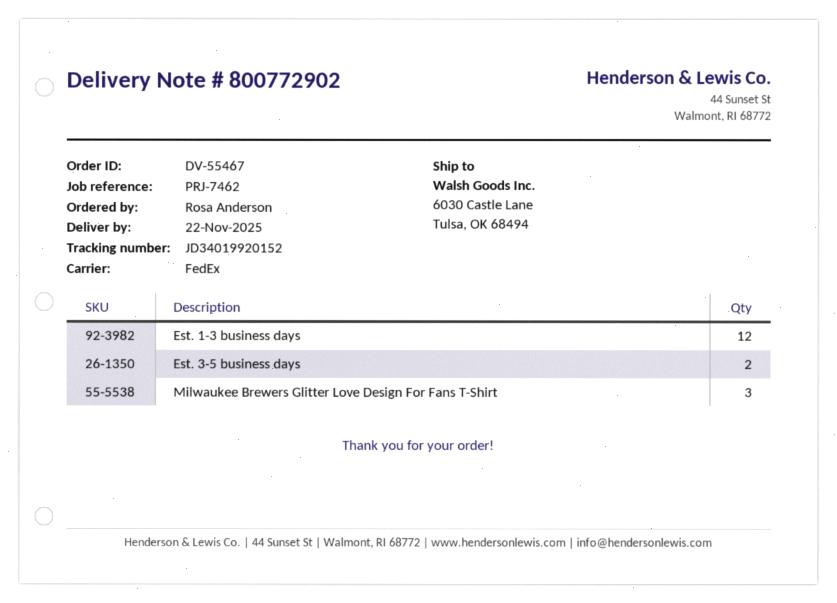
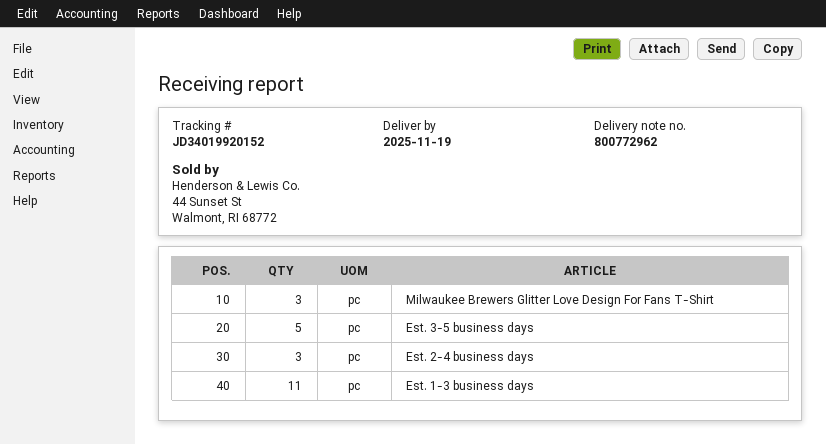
delivery note number: 800772902 -> 800772962
delivery date: 2025-11-22 -> 2025-11-19
Est. 1-3 business days: 12 -> 11
Est. 3-5 business days: 2 -> 5
Est. 2-4 business days: none -> 3

